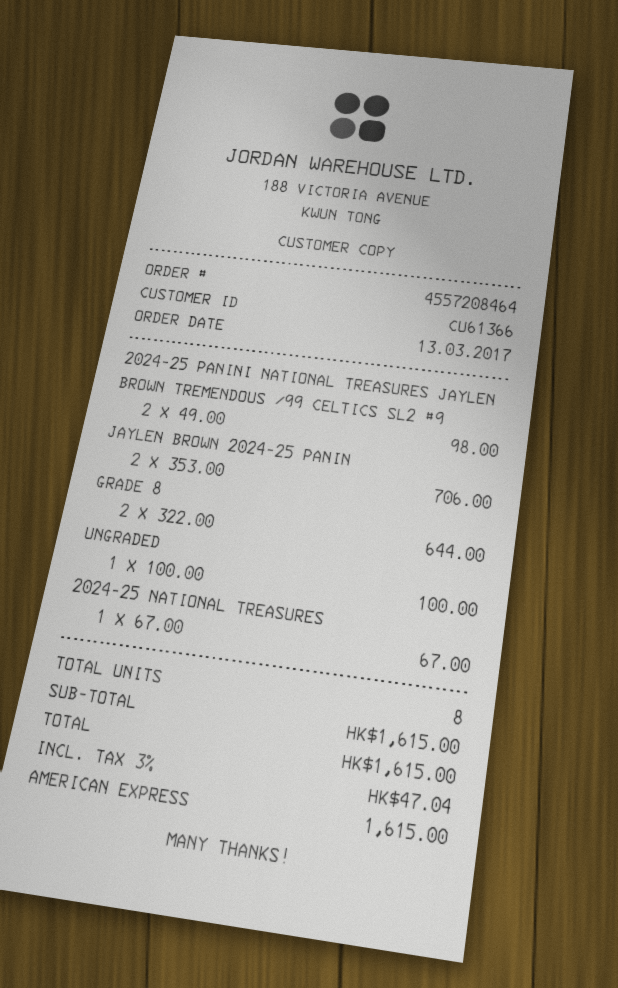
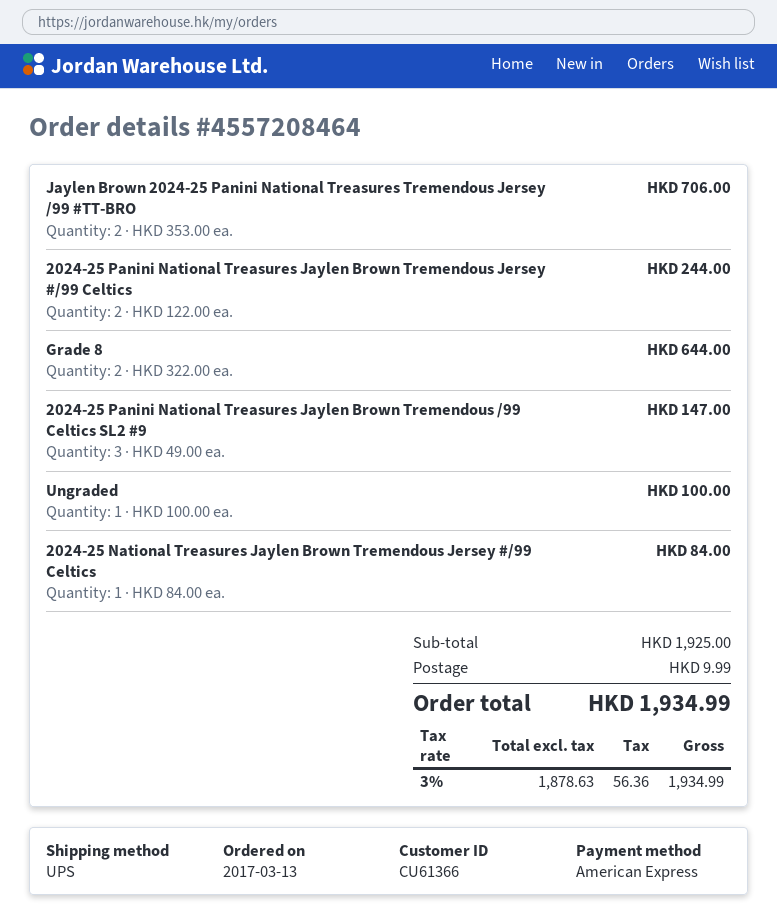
2024-25 PANINI NATIONAL TREASURES JAYLEN BROWN TREMENDOUS /99 CELTICS SL2 #9: 2 x 49.00 = 98.00 -> 3 x 49.00 = 147.00
2024-25 NATIONAL TREASURES: 1 x 67.00 = 67.00 -> 1 x 84.00 = 84.00
2024-25 Panini National Treasures Jaylen Brown Tremendous Jersey #/99 Celtics: none -> 2 x 122.00 = 244.00
subtotal: 1615.00 -> 1925.00
shipping: none -> 9.99
tax: 3% = 47.04 -> 3% = 56.36
total: 1615.00 -> 1934.99

